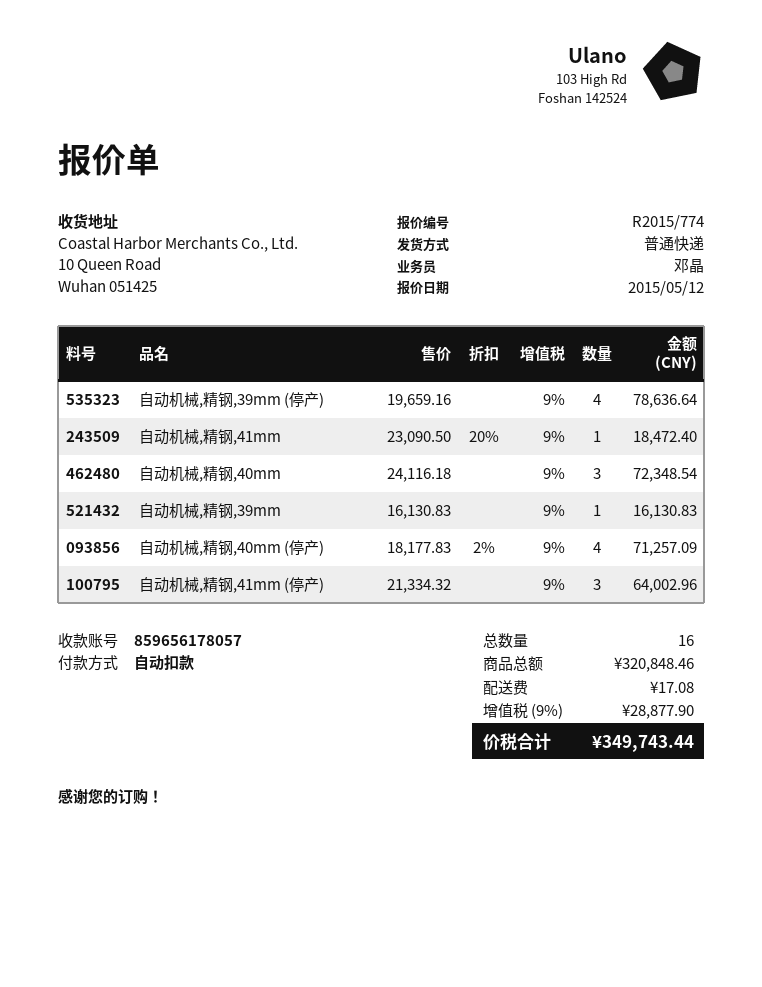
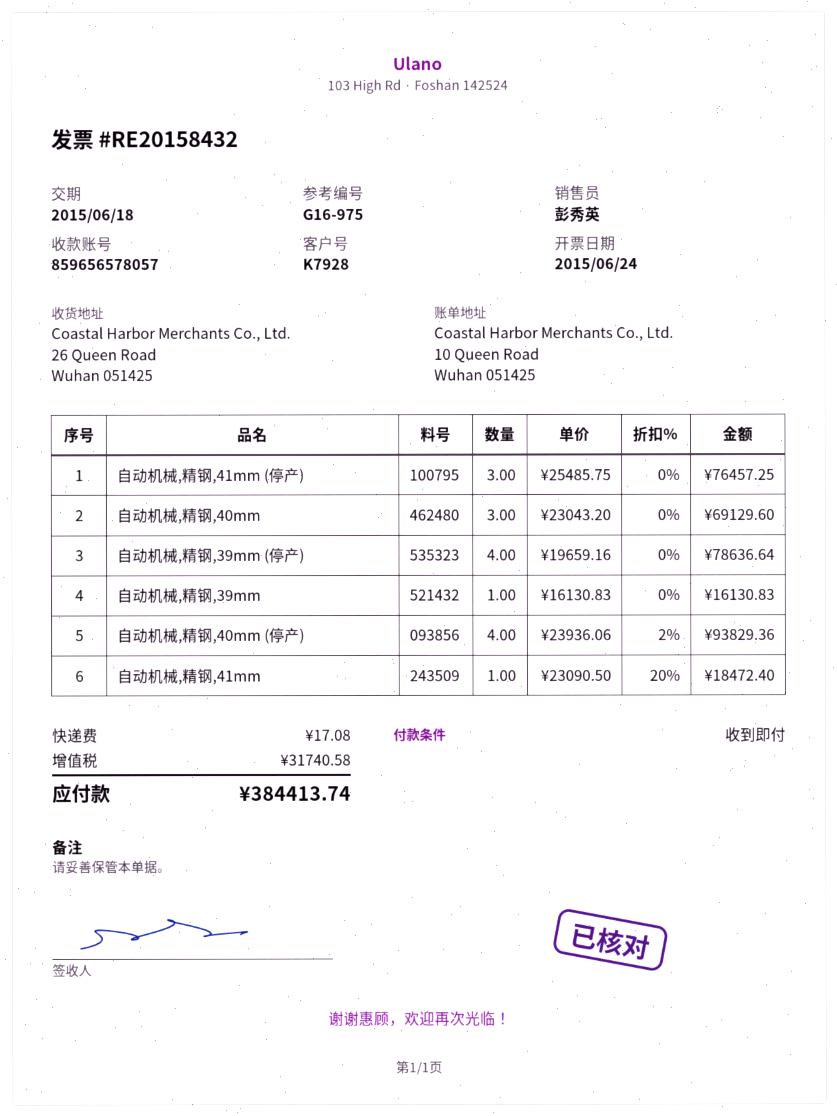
sales rep: 邓晶 -> 彭秀英
bank account: 859656178057 -> 859656578057
ship to: 10 Queen Road, Wuhan 051425 -> 26 Queen Road, Wuhan 051425
自动机械,精钢,40mm: 3 x 24116.18 = 72348.54 -> 3 x 23043.20 = 69129.60
自动机械,精钢,40mm (停产): 4 x 18177.83 - 2% = 71257.09 -> 4 x 23936.06 - 2% = 93829.36
自动机械,精钢,41mm (停产): 3 x 21334.32 = 64002.96 -> 3 x 25485.75 = 76457.25
tax: 28877.90 -> 31740.58
total: 349743.44 -> 384413.74

